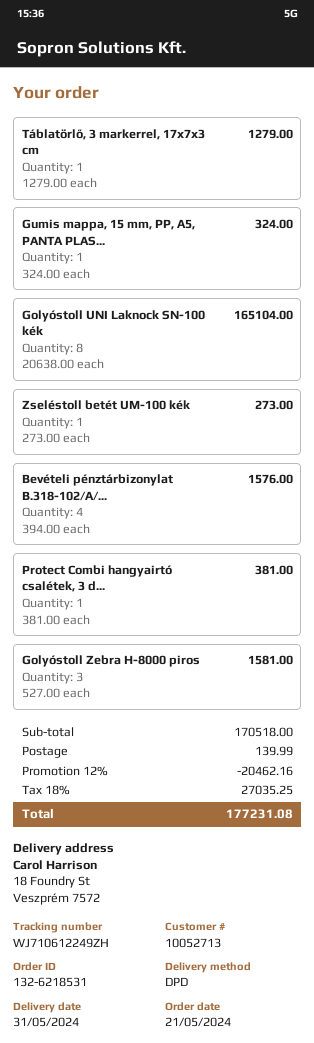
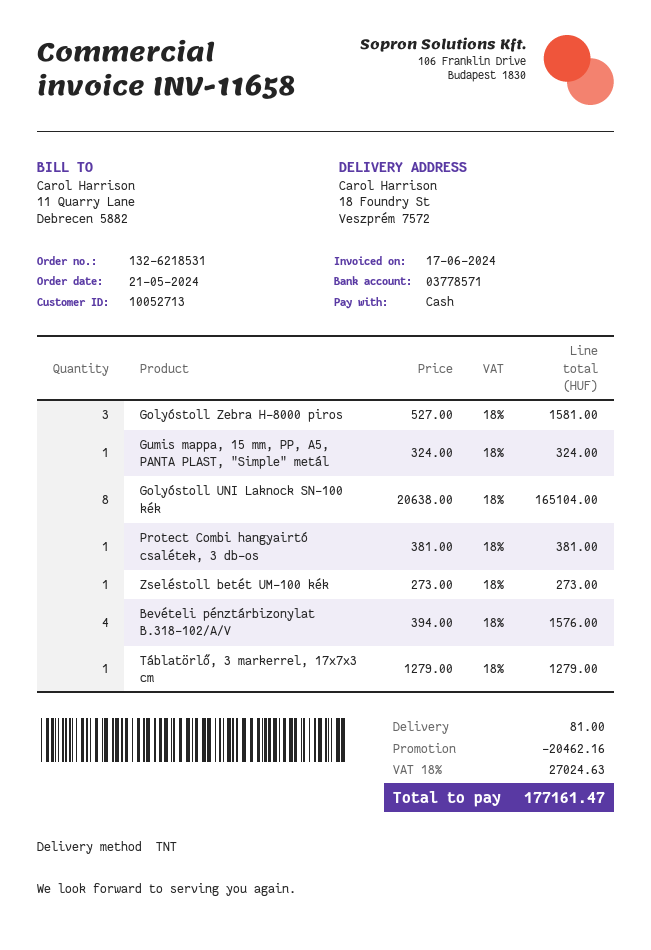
shipping method: DPD -> TNT
shipping: 139.99 -> 81.00
tax: 18% = 27035.25 -> 18% = 27024.63
total: 177231.08 -> 177161.47

